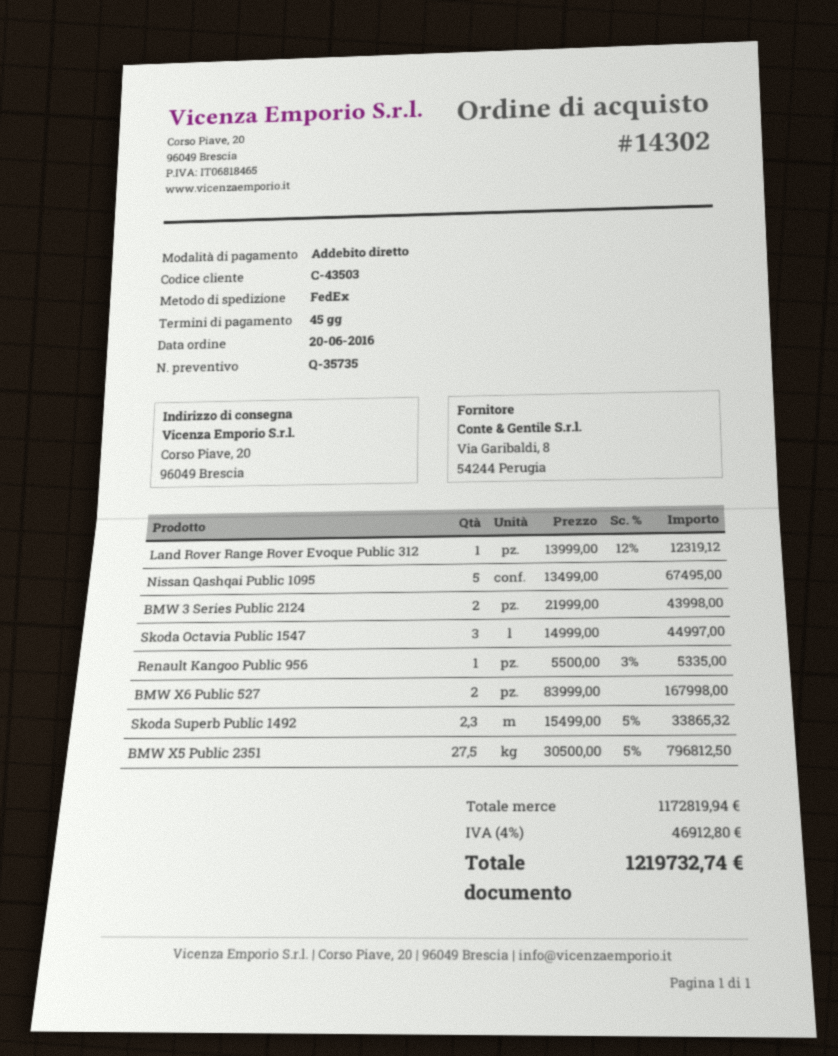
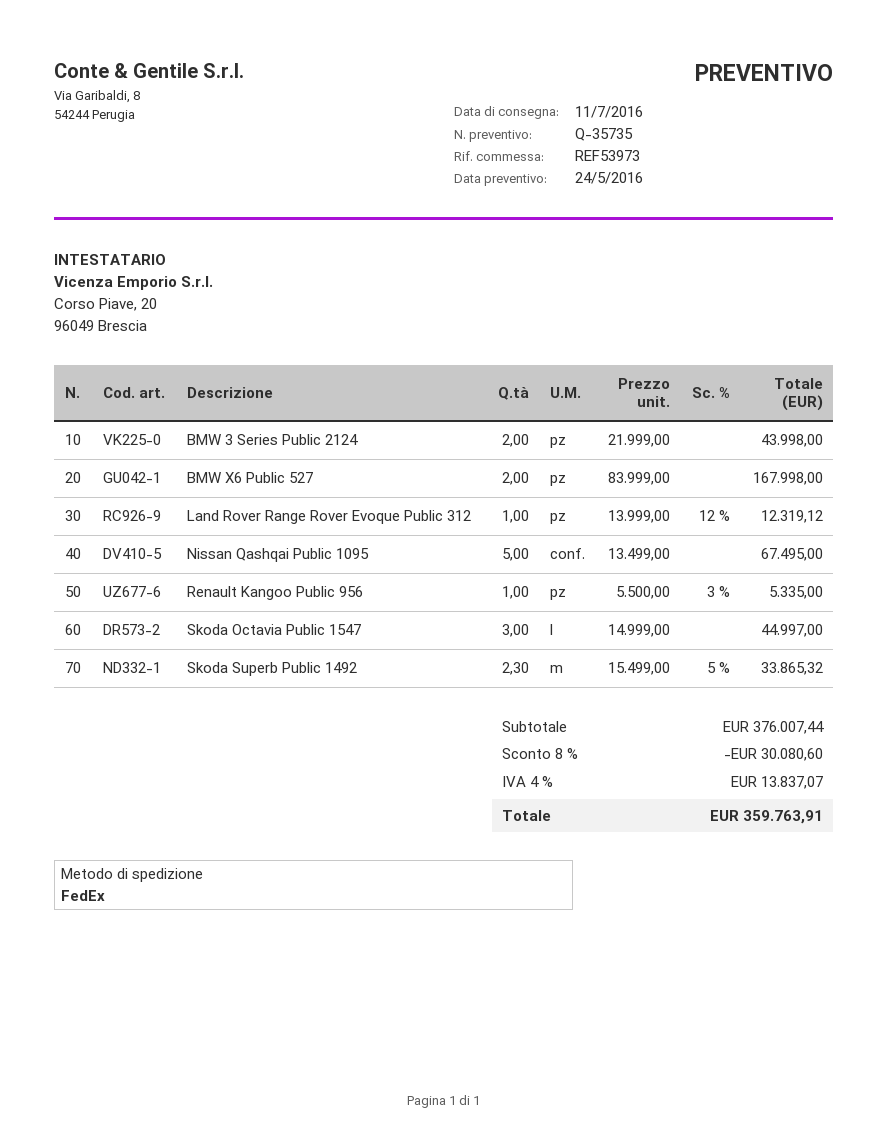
BMW X5 Public 2351: 27.5 x 30500.00 - 5% = 796812.50 -> none
subtotal: 1172819.94 -> 376007.44
discount: none -> 8% = 30080.60
tax: 4% = 46912.80 -> 4% = 13837.07
total: 1219732.74 -> 359763.91

